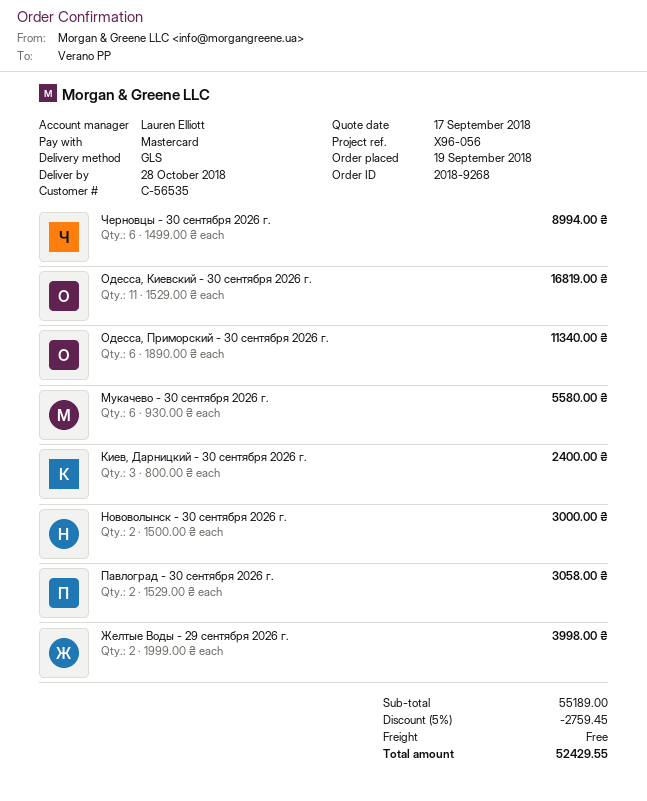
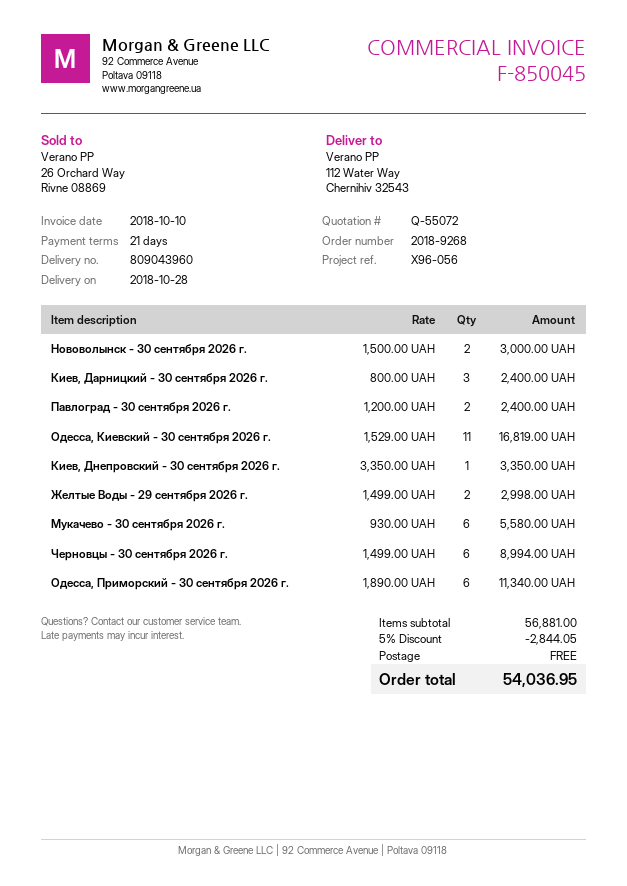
Павлоград - 30 сентября 2026 г.: 2 x 1529.00 = 3058.00 -> 2 x 1200.00 = 2400.00
Желтые Воды - 29 сентября 2026 г.: 2 x 1999.00 = 3998.00 -> 2 x 1499.00 = 2998.00
Киев, Днепровский - 30 сентября 2026 г.: none -> 1 x 3350.00 = 3350.00
subtotal: 55189.00 -> 56881.00
discount: 5% = 2759.45 -> 5% = 2844.05
total: 52429.55 -> 54036.95

